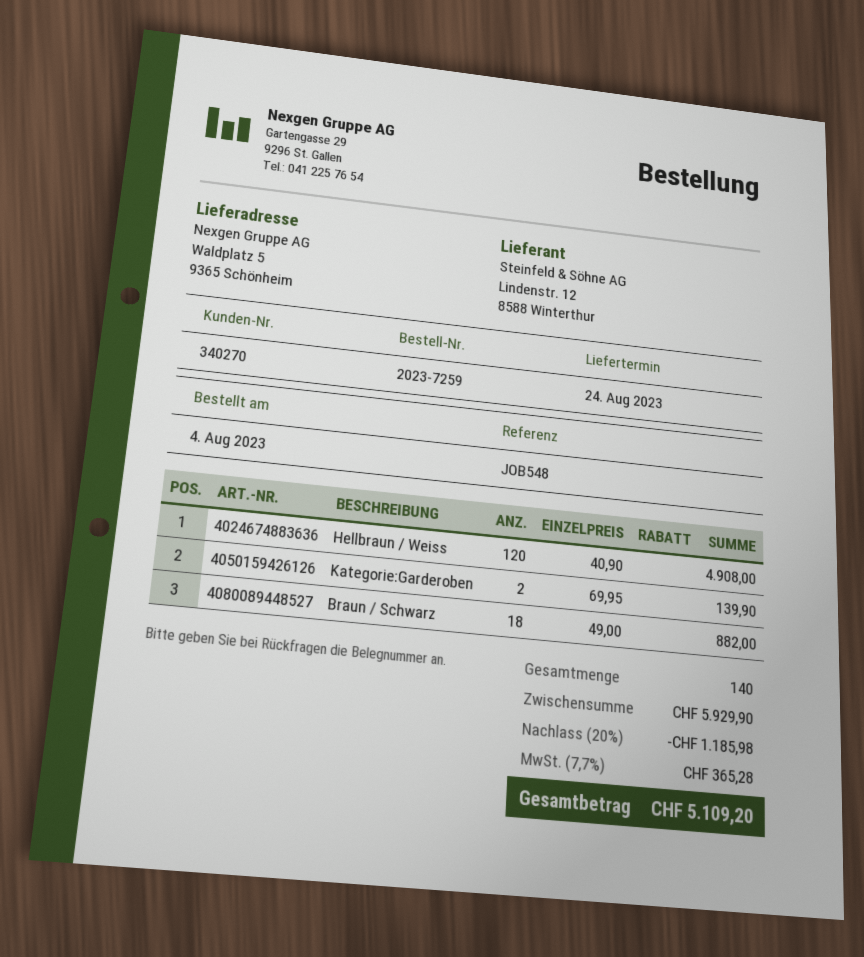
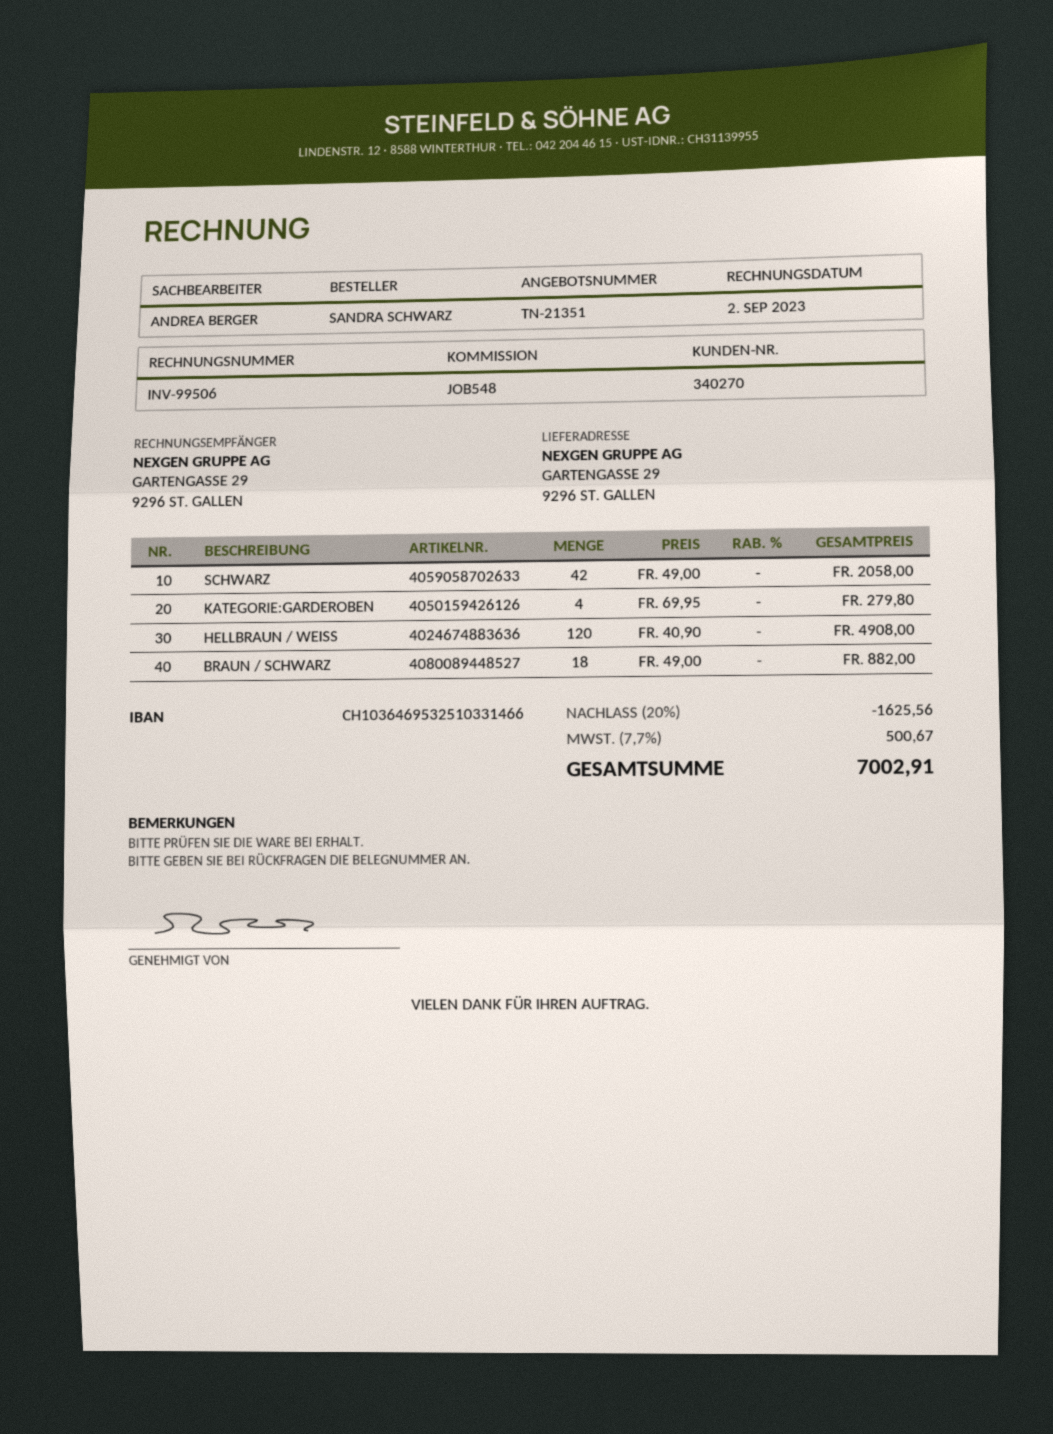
ship to: Waldplatz 5, 9365 Schönheim -> GARTENGASSE 29, 9296 ST. GALLEN
Kategorie:Garderoben: 2 x 69.95 = 139.90 -> 4 x 69.95 = 279.80
SCHWARZ: none -> 42 x 49.00 = 2058.00
discount: 20% = 1185.98 -> 20% = 1625.56
tax: 7.7% = 365.28 -> 7.7% = 500.67
total: 5109.20 -> 7002.91

